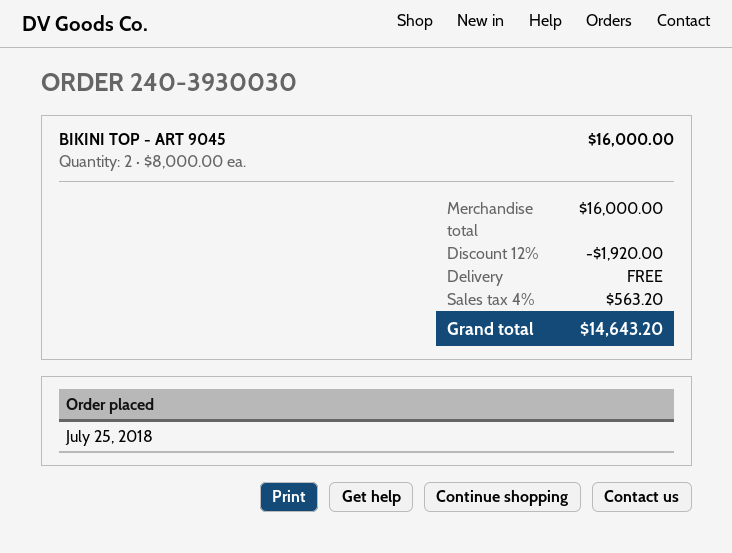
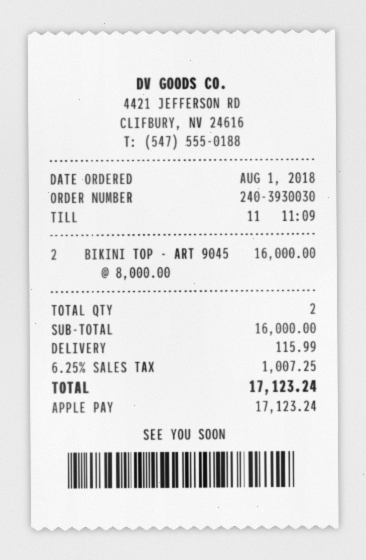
order date: 2018-07-25 -> 2018-08-01
discount: 12% = 1920.00 -> none
shipping: 0.00 -> 115.99
tax: 4% = 563.20 -> 6.25% = 1007.25
total: 14643.20 -> 17123.24

